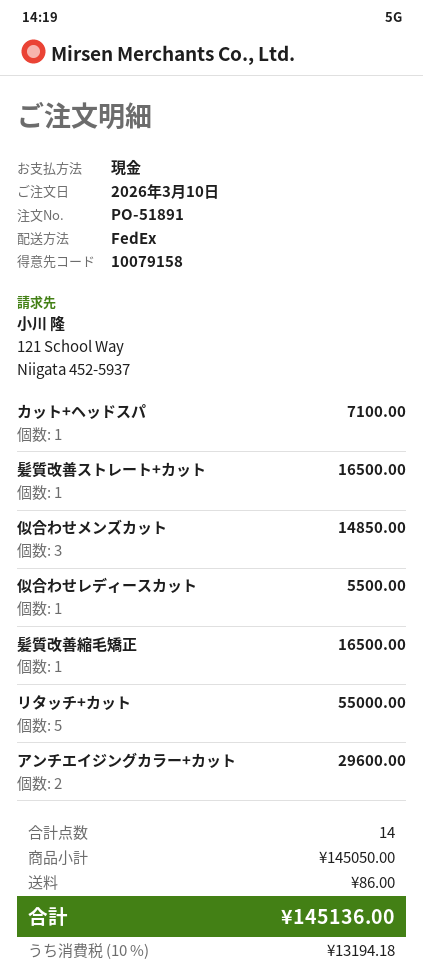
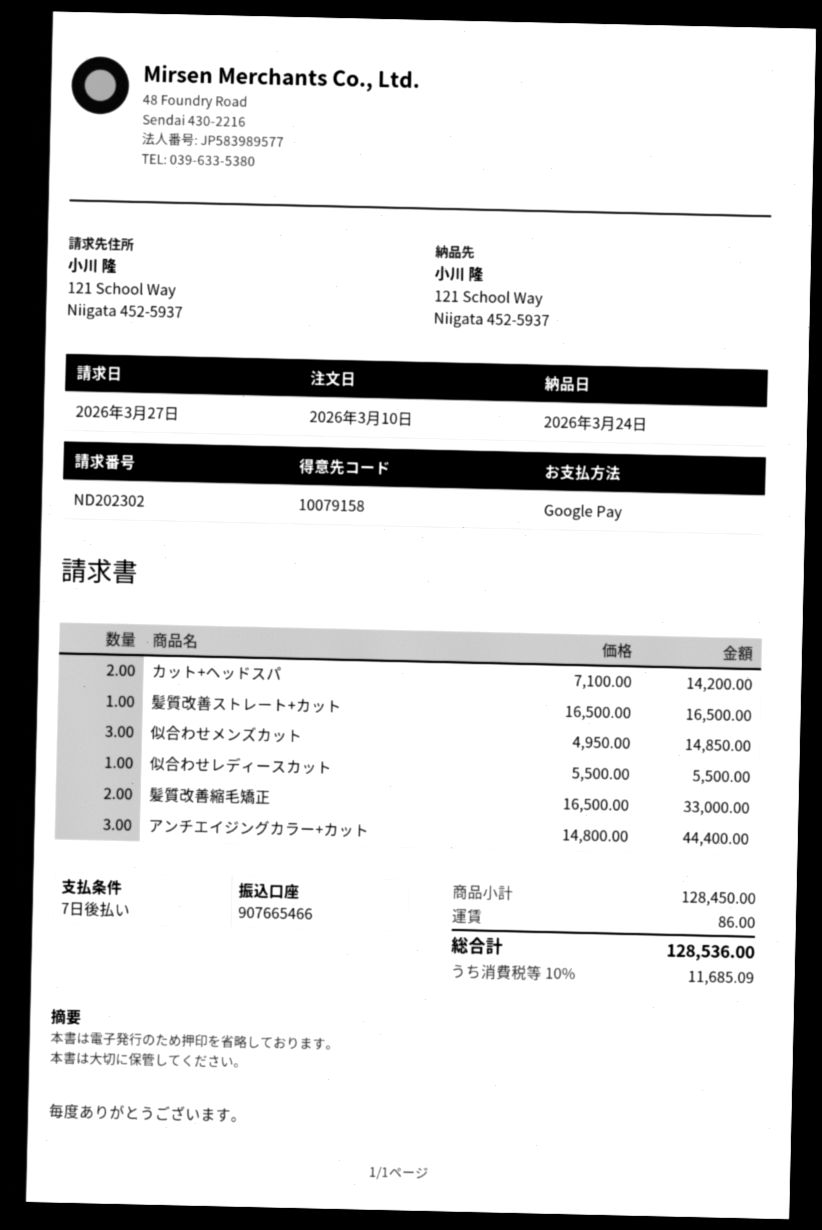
payment method: cash -> Google Pay
カット+ヘッドスパ: 1 for 7100.00 -> 2 for 14200.00
髪質改善縮毛矯正: 1 for 16500.00 -> 2 for 33000.00
リタッチ+カット: 5 for 55000.00 -> none
アンチエイジングカラー+カット: 2 for 29600.00 -> 3 for 44400.00
subtotal: 145050.00 -> 128450.00
tax: 10% = 13194.18 -> 10% = 11685.09
total: 145136.00 -> 128536.00

